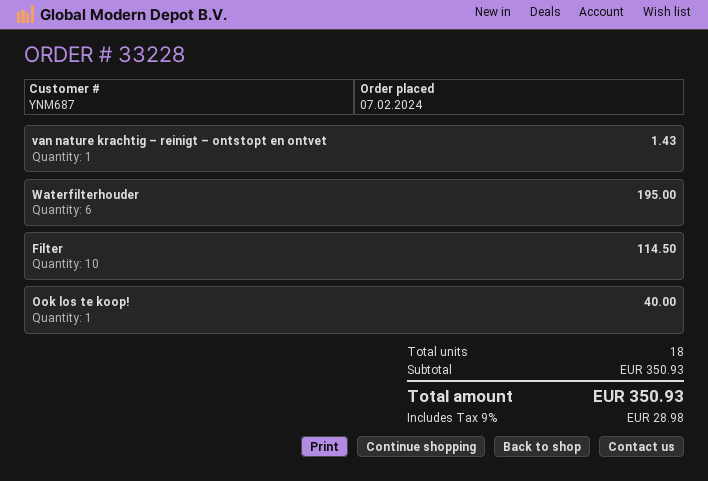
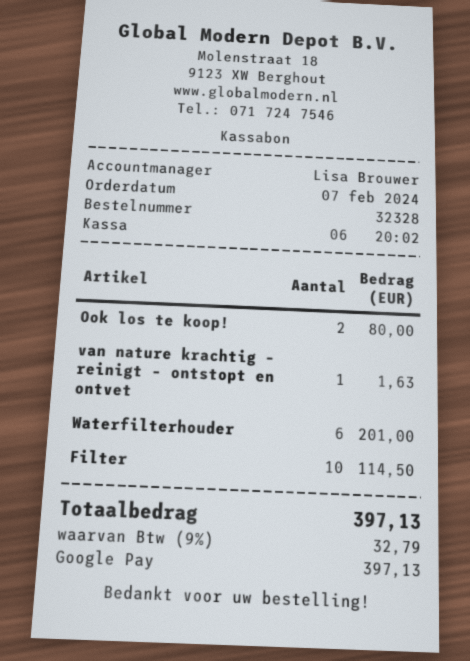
order number: 33228 -> 32328
van nature krachtig – reinigt – ontstopt en ontvet: 1 for 1.43 -> 1 for 1.63
Waterfilterhouder: 6 for 195.00 -> 6 for 201.00
Ook los te koop!: 1 for 40.00 -> 2 for 80.00
tax: 9% = 28.98 -> 9% = 32.79
total: 350.93 -> 397.13

